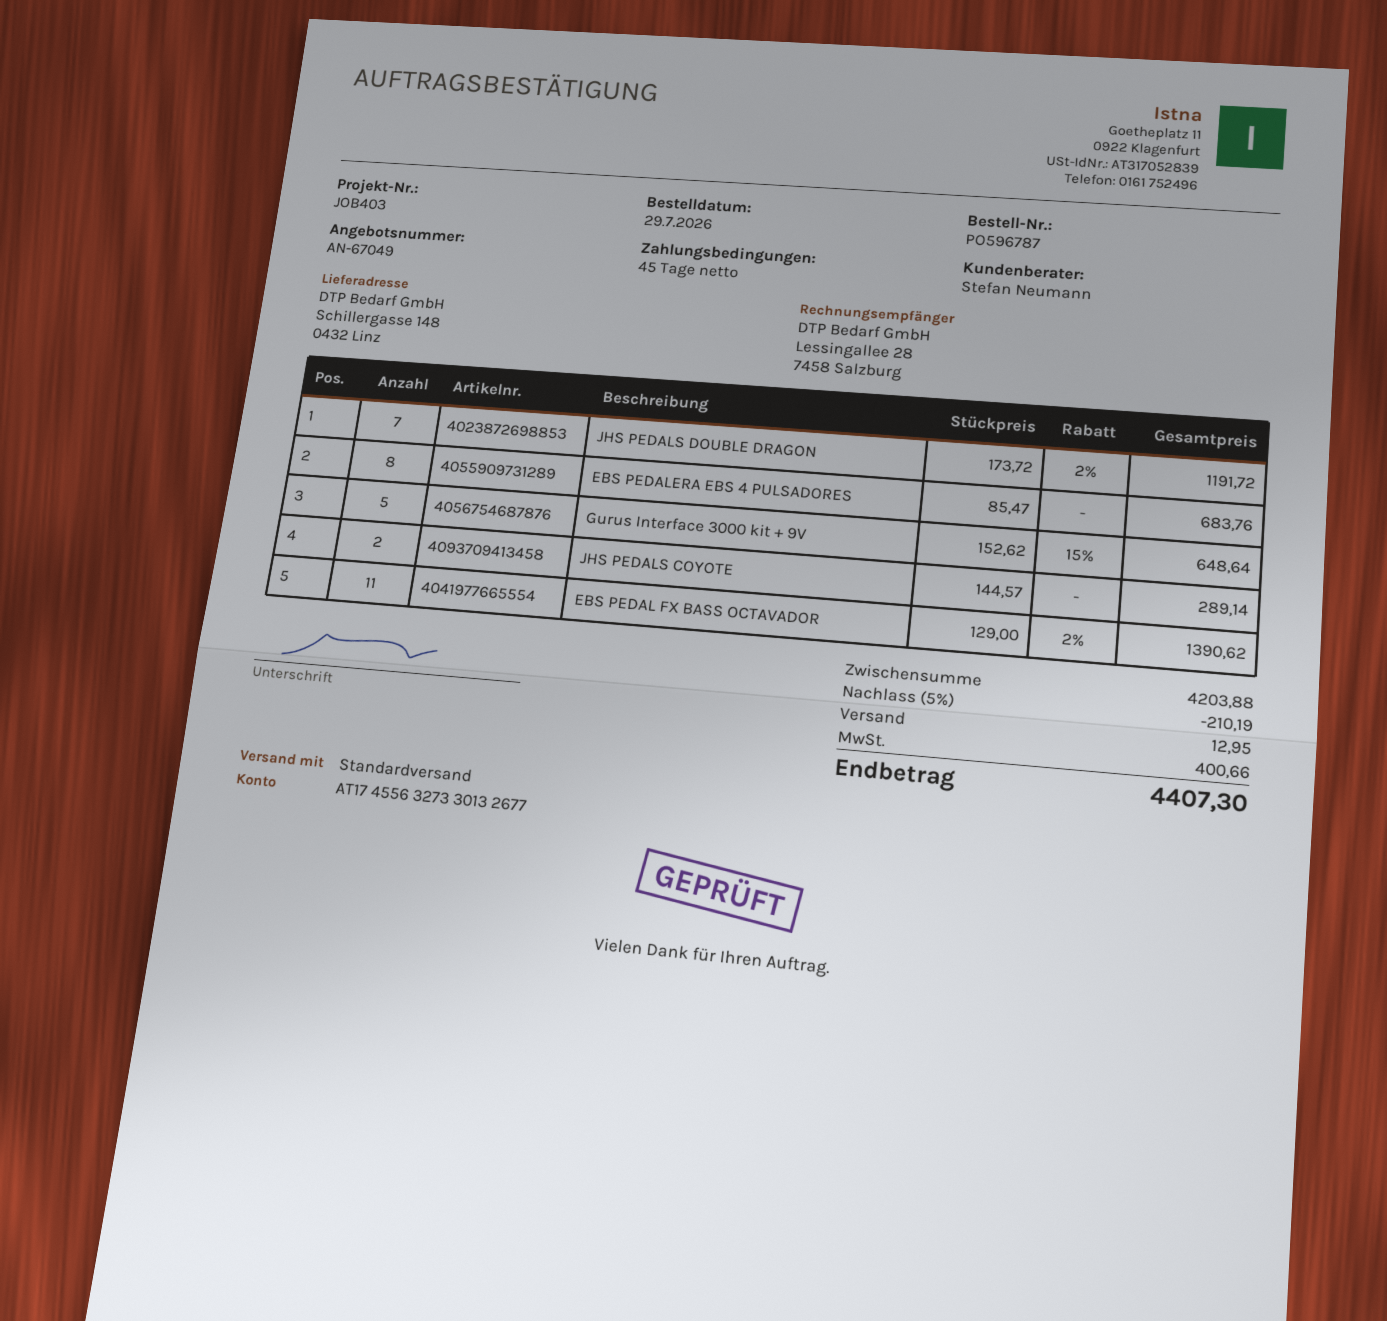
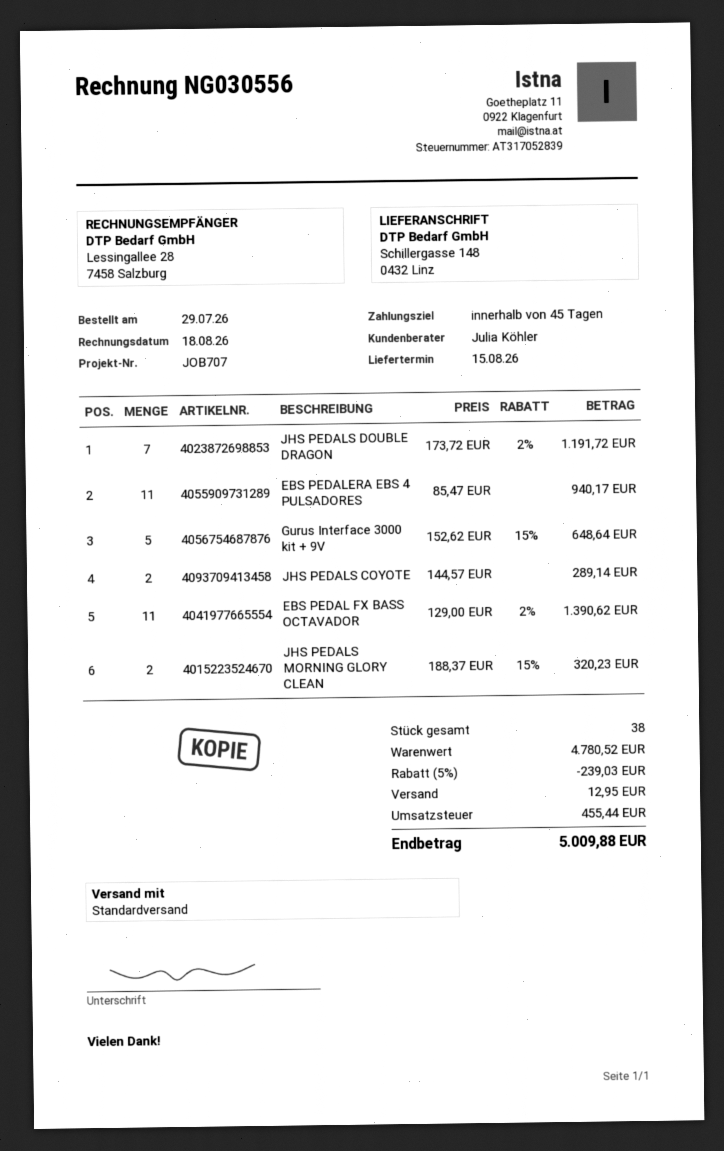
reference: JOB403 -> JOB707
sales rep: Stefan Neumann -> Julia Köhler
EBS PEDALERA EBS 4 PULSADORES: 8 x 85.47 = 683.76 -> 11 x 85.47 = 940.17
JHS PEDALS MORNING GLORY CLEAN: none -> 2 x 188.37 - 15% = 320.23
subtotal: 4203.88 -> 4780.52
discount: 5% = 210.19 -> 5% = 239.03
tax: 400.66 -> 455.44
total: 4407.30 -> 5009.88

